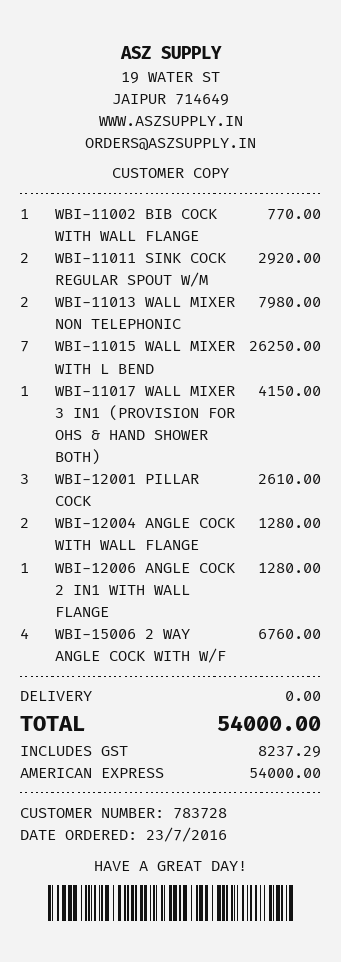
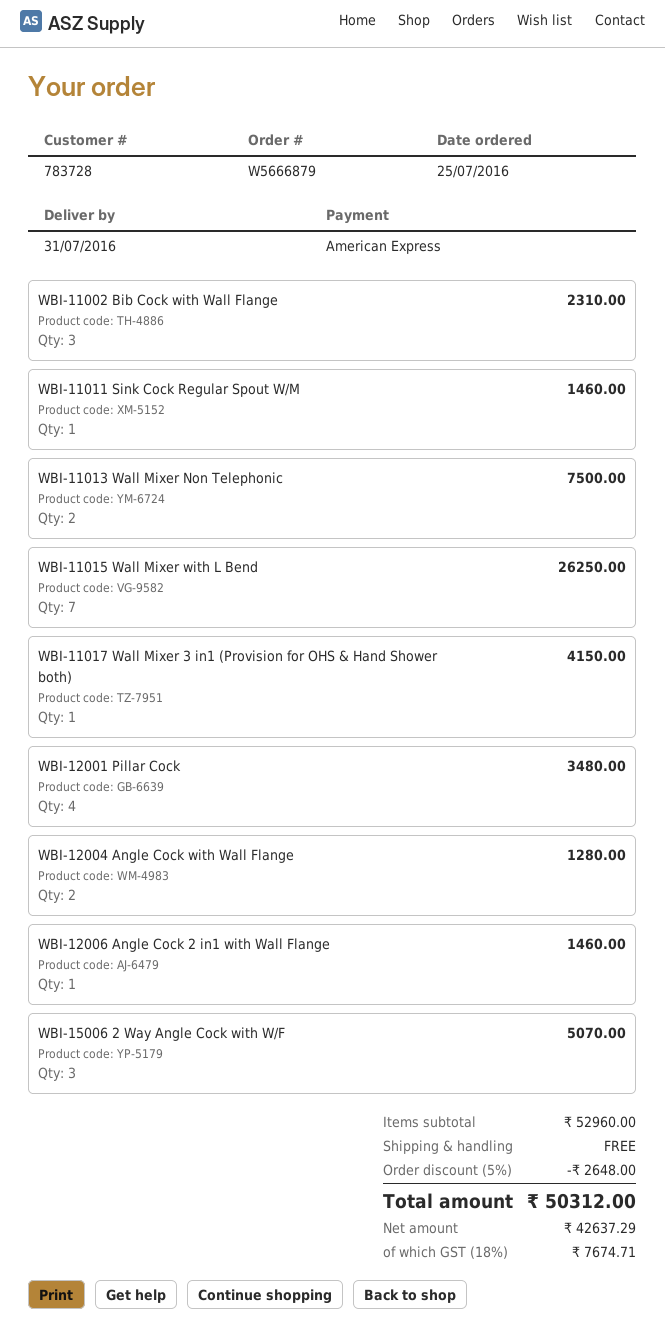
order date: 2016-07-23 -> 2016-07-25
WBI-11002 BIB COCK WITH WALL FLANGE: 1 for 770.00 -> 3 for 2310.00
WBI-11011 SINK COCK REGULAR SPOUT W/M: 2 for 2920.00 -> 1 for 1460.00
WBI-11013 WALL MIXER NON TELEPHONIC: 2 for 7980.00 -> 2 for 7500.00
WBI-12001 PILLAR COCK: 3 for 2610.00 -> 4 for 3480.00
WBI-12006 ANGLE COCK 2 IN1 WITH WALL FLANGE: 1 for 1280.00 -> 1 for 1460.00
WBI-15006 2 WAY ANGLE COCK WITH W/F: 4 for 6760.00 -> 3 for 5070.00
discount: none -> 5% = 2648.00
tax: 8237.29 -> 7674.71
total: 54000.00 -> 50312.00

